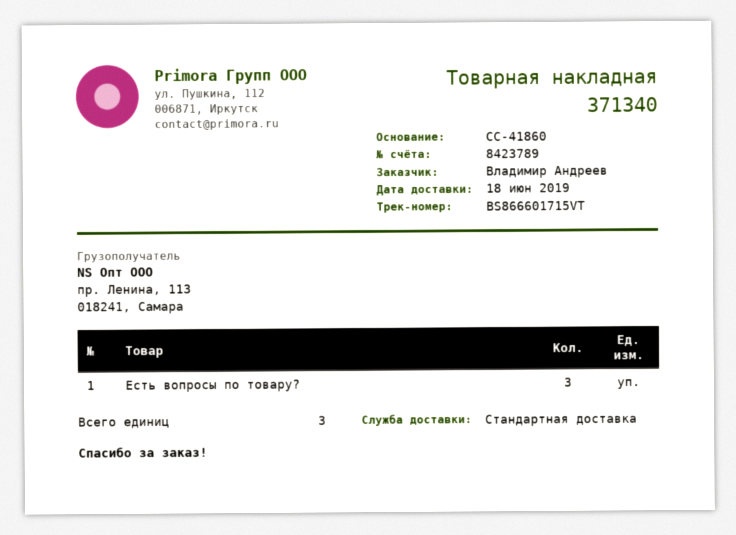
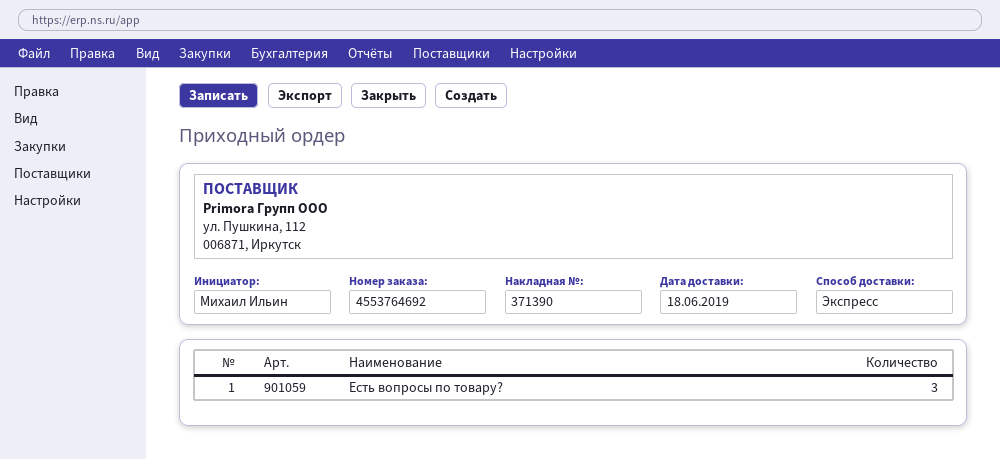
delivery note number: 371340 -> 371390
ordered by: Владимир Андреев -> Михаил Ильин
shipping method: standard -> express

